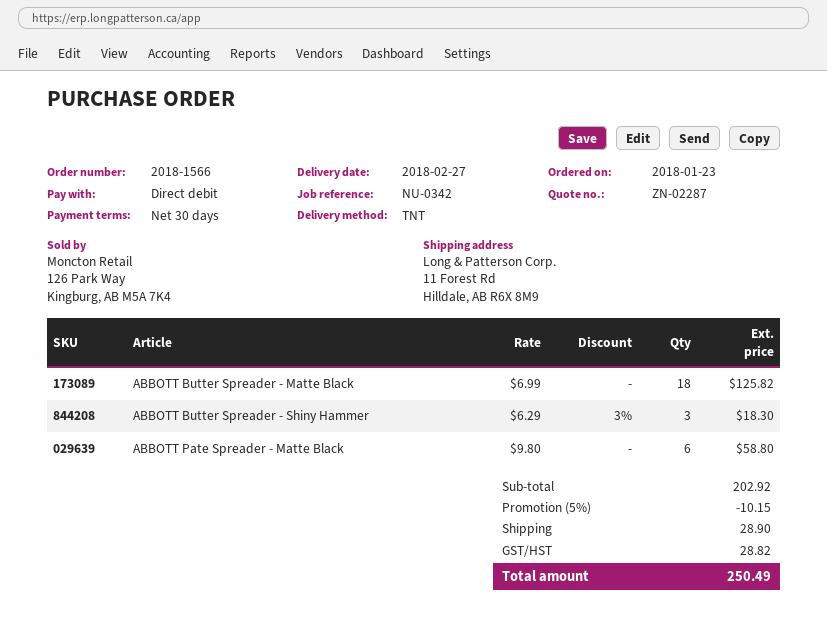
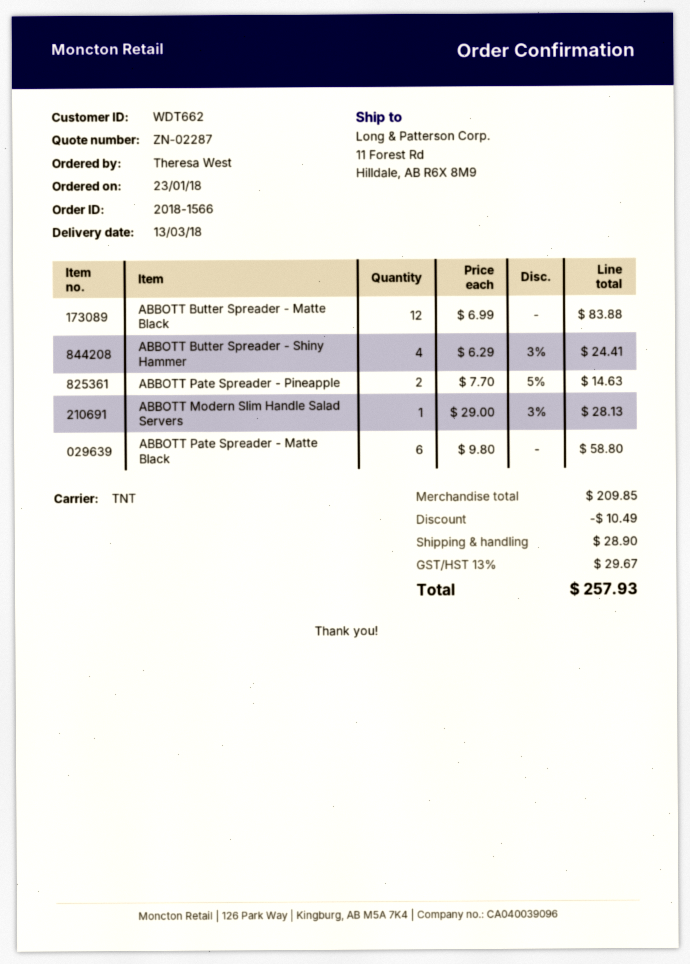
delivery date: 2018-02-27 -> 2018-03-13
ABBOTT Butter Spreader - Matte Black: 18 x 6.99 = 125.82 -> 12 x 6.99 = 83.88
ABBOTT Butter Spreader - Shiny Hammer: 3 x 6.29 - 3% = 18.30 -> 4 x 6.29 - 3% = 24.41
ABBOTT Pate Spreader - Pineapple: none -> 2 x 7.70 - 5% = 14.63
ABBOTT Modern Slim Handle Salad Servers: none -> 1 x 29.00 - 3% = 28.13
subtotal: 202.92 -> 209.85
discount: 10.15 -> 10.49
tax: 28.82 -> 29.67
total: 250.49 -> 257.93

